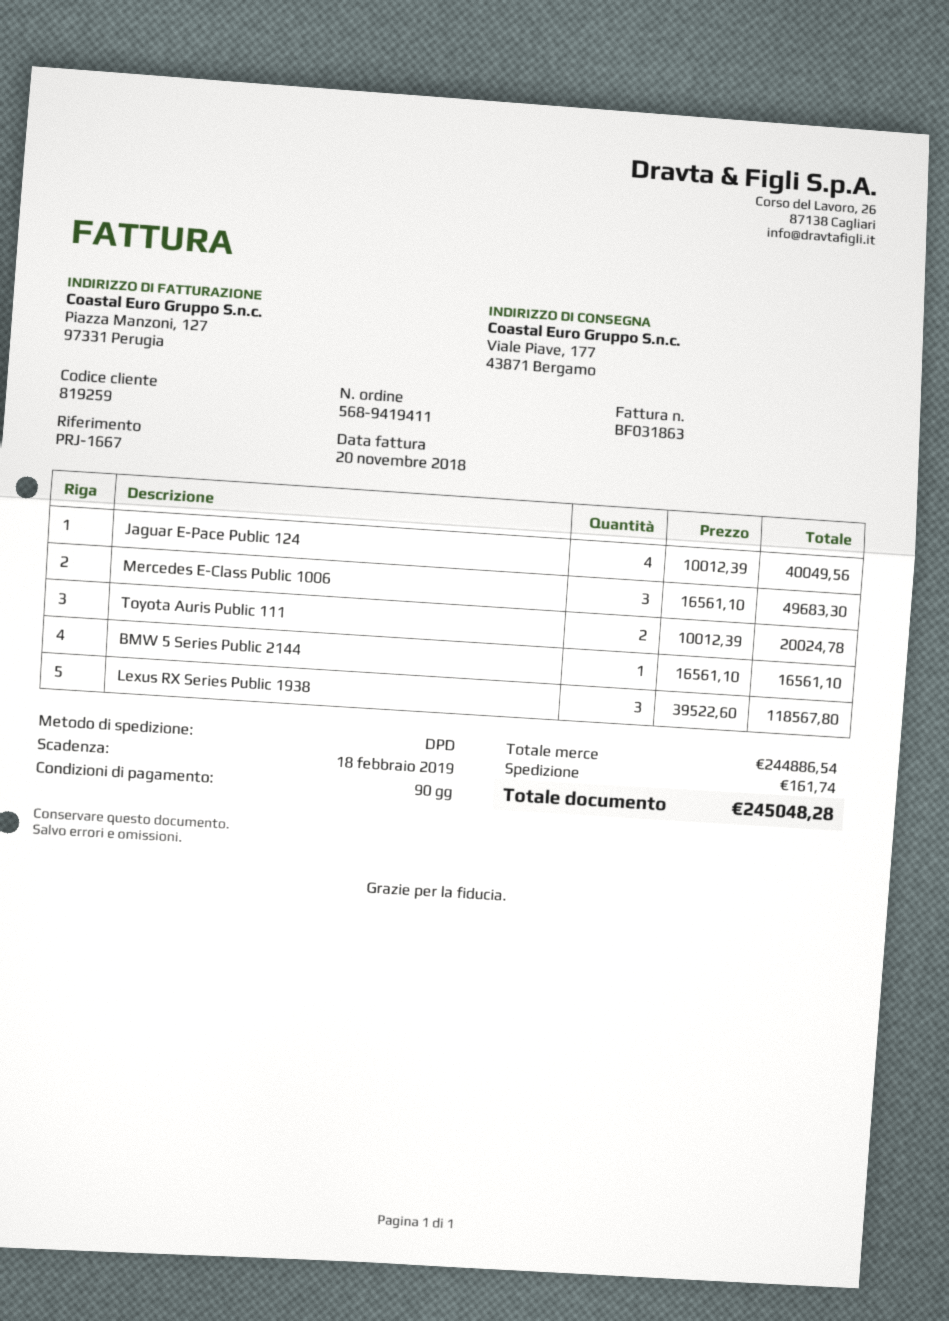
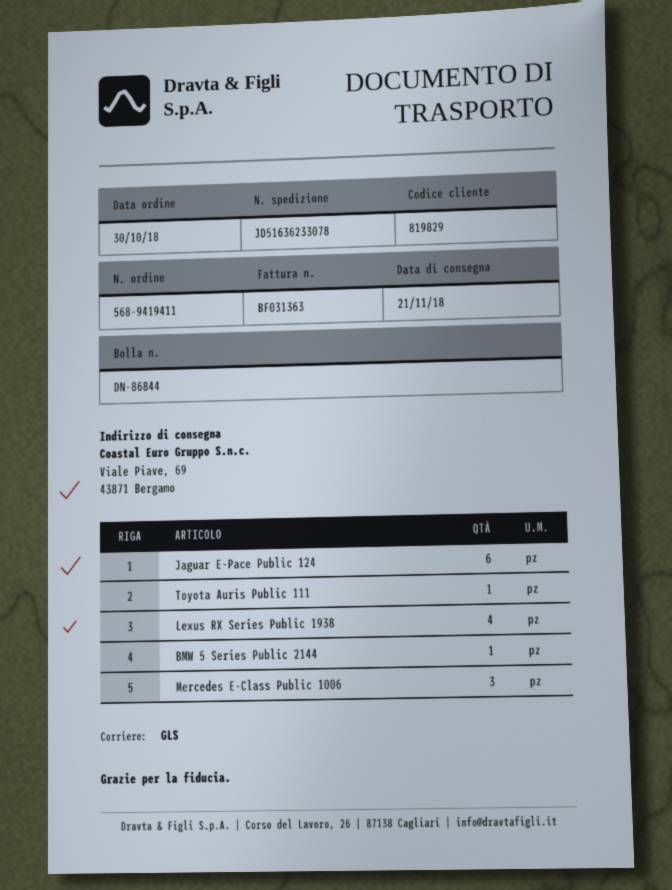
invoice number: BF031863 -> BF031363
customer number: 819259 -> 819829
shipping method: DPD -> GLS
ship to: Viale Piave, 177, 43871 Bergamo -> Viale Piave, 69, 43871 Bergamo
Jaguar E-Pace Public 124: 4 -> 6
Toyota Auris Public 111: 2 -> 1
Lexus RX Series Public 1938: 3 -> 4

